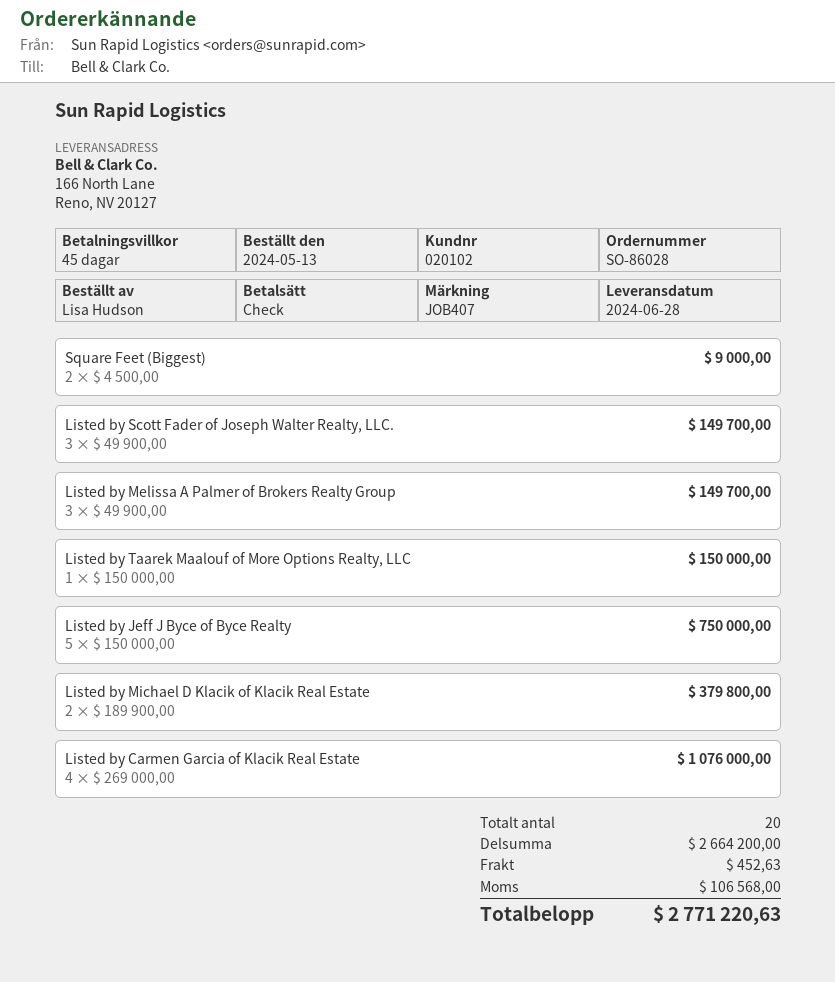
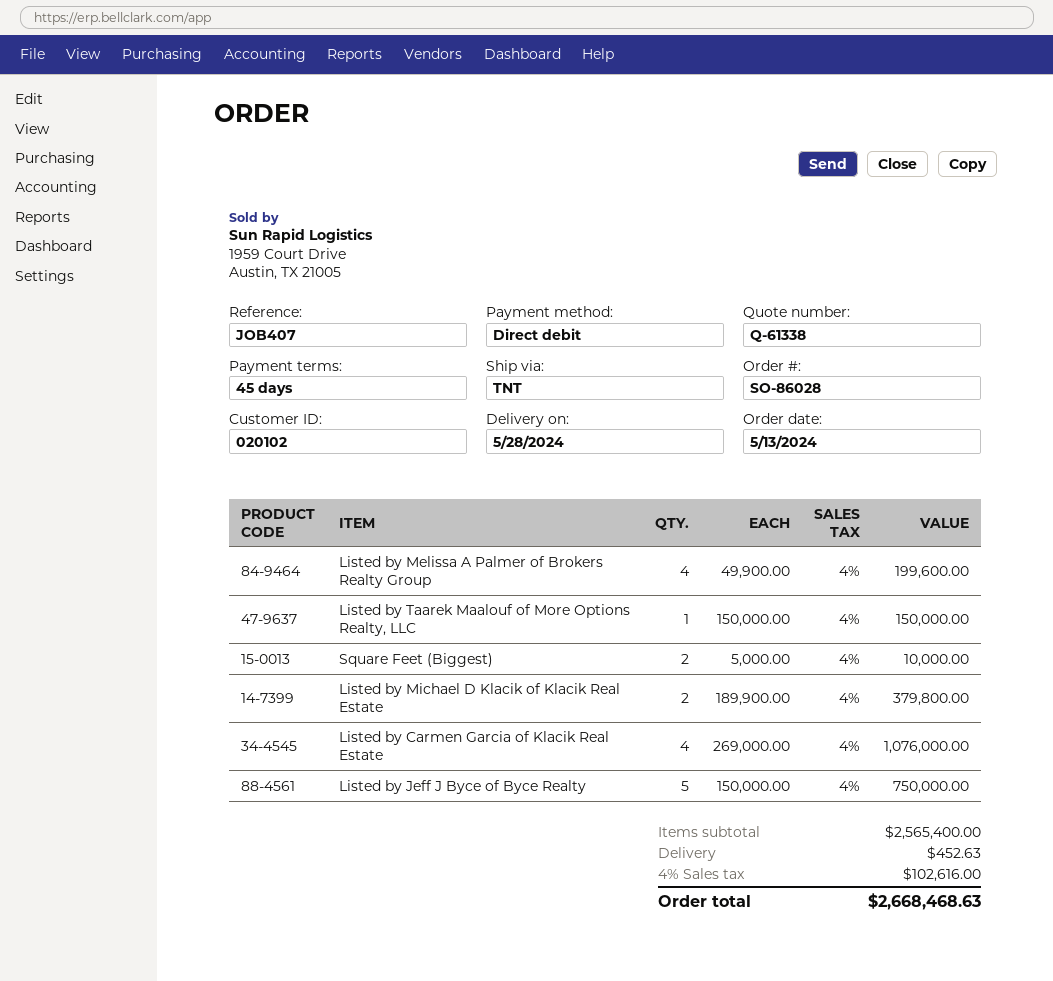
delivery date: 2024-06-28 -> 2024-05-28
payment method: cheque -> direct debit
Square Feet (Biggest): 2 x 4500.00 = 9000.00 -> 2 x 5000.00 = 10000.00
Listed by Scott Fader of Joseph Walter Realty, LLC.: 3 x 49900.00 = 149700.00 -> none
Listed by Melissa A Palmer of Brokers Realty Group: 3 x 49900.00 = 149700.00 -> 4 x 49900.00 = 199600.00
subtotal: 2664200.00 -> 2565400.00
tax: 106568.00 -> 102616.00
total: 2771220.63 -> 2668468.63

